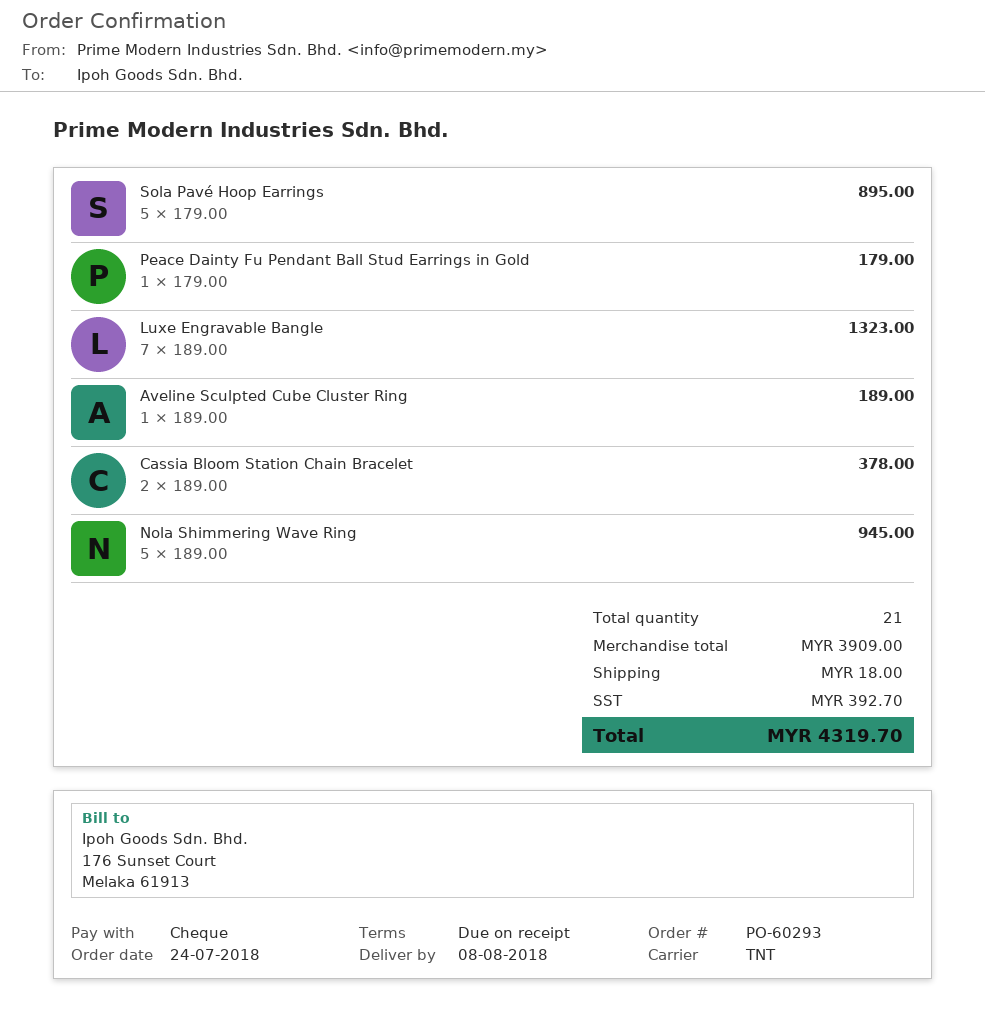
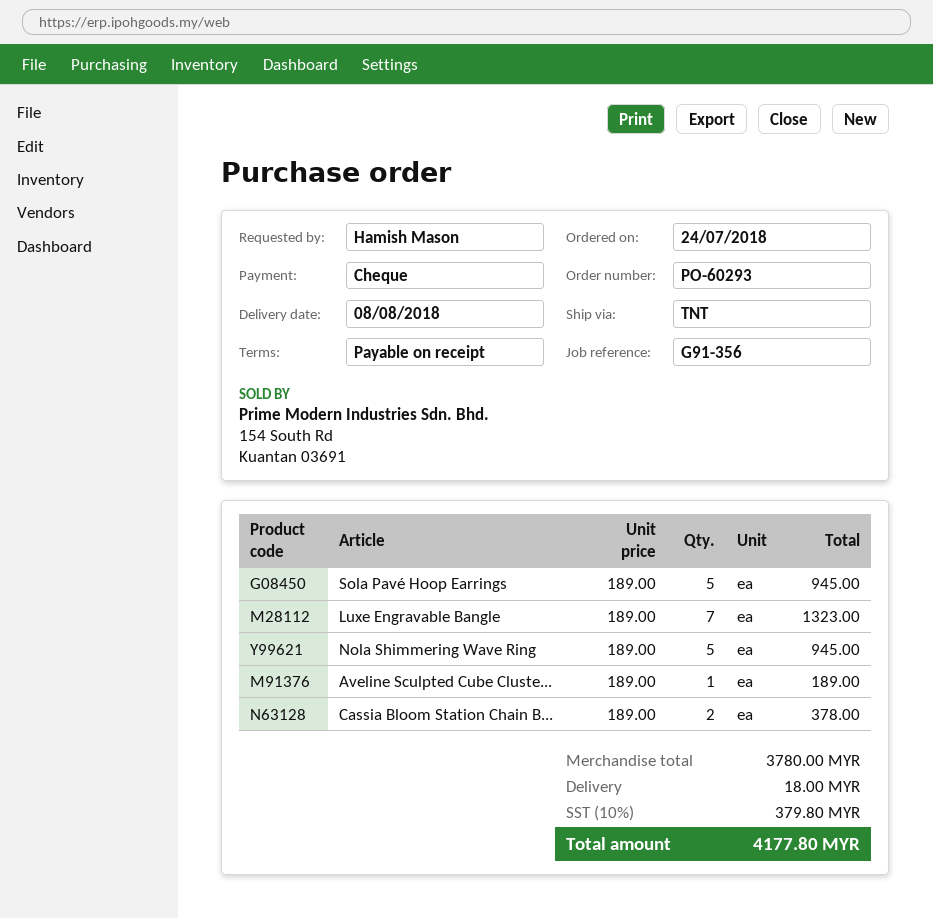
Sola Pavé Hoop Earrings: 5 x 179.00 = 895.00 -> 5 x 189.00 = 945.00
Peace Dainty Fu Pendant Ball Stud Earrings in Gold: 1 x 179.00 = 179.00 -> none
subtotal: 3909.00 -> 3780.00
tax: 392.70 -> 379.80
total: 4319.70 -> 4177.80

